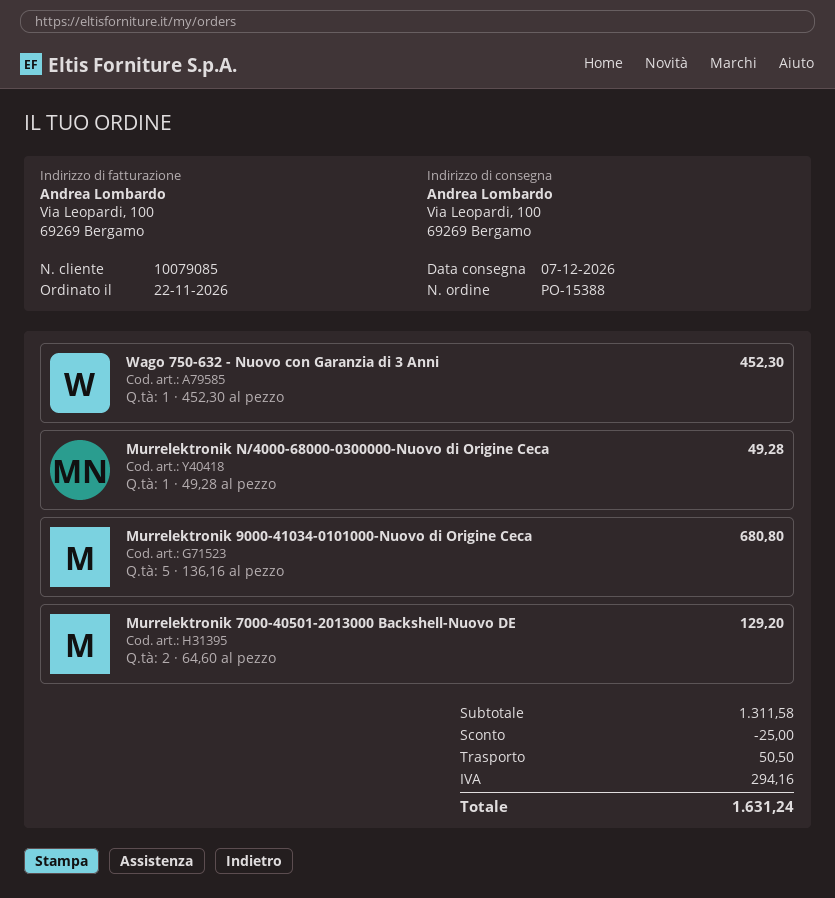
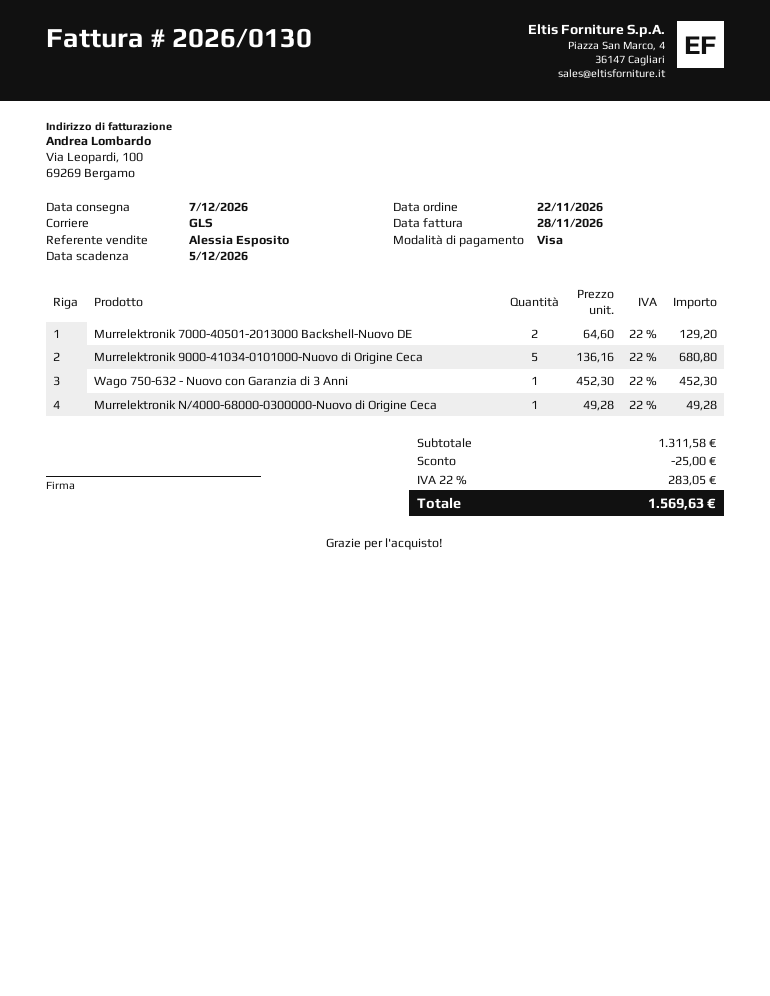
shipping: 50.50 -> none
tax: 294.16 -> 283.05
total: 1631.24 -> 1569.63

